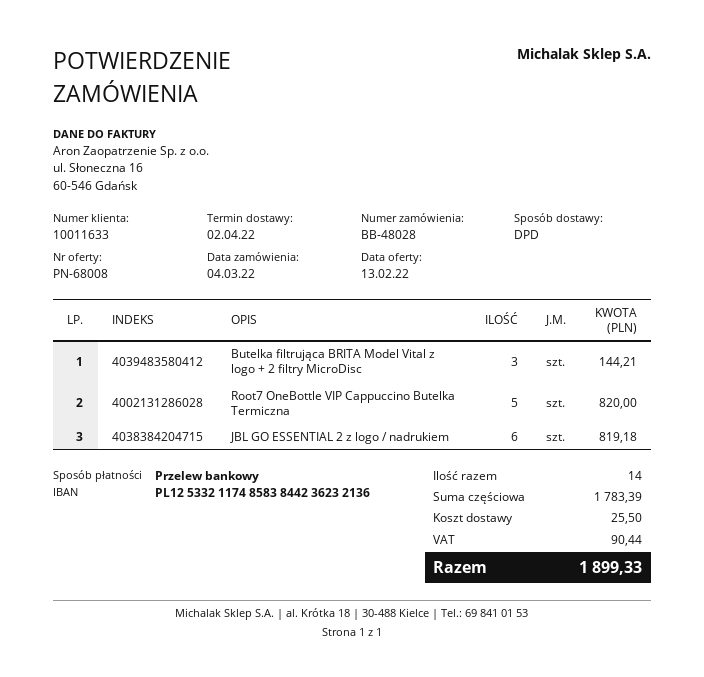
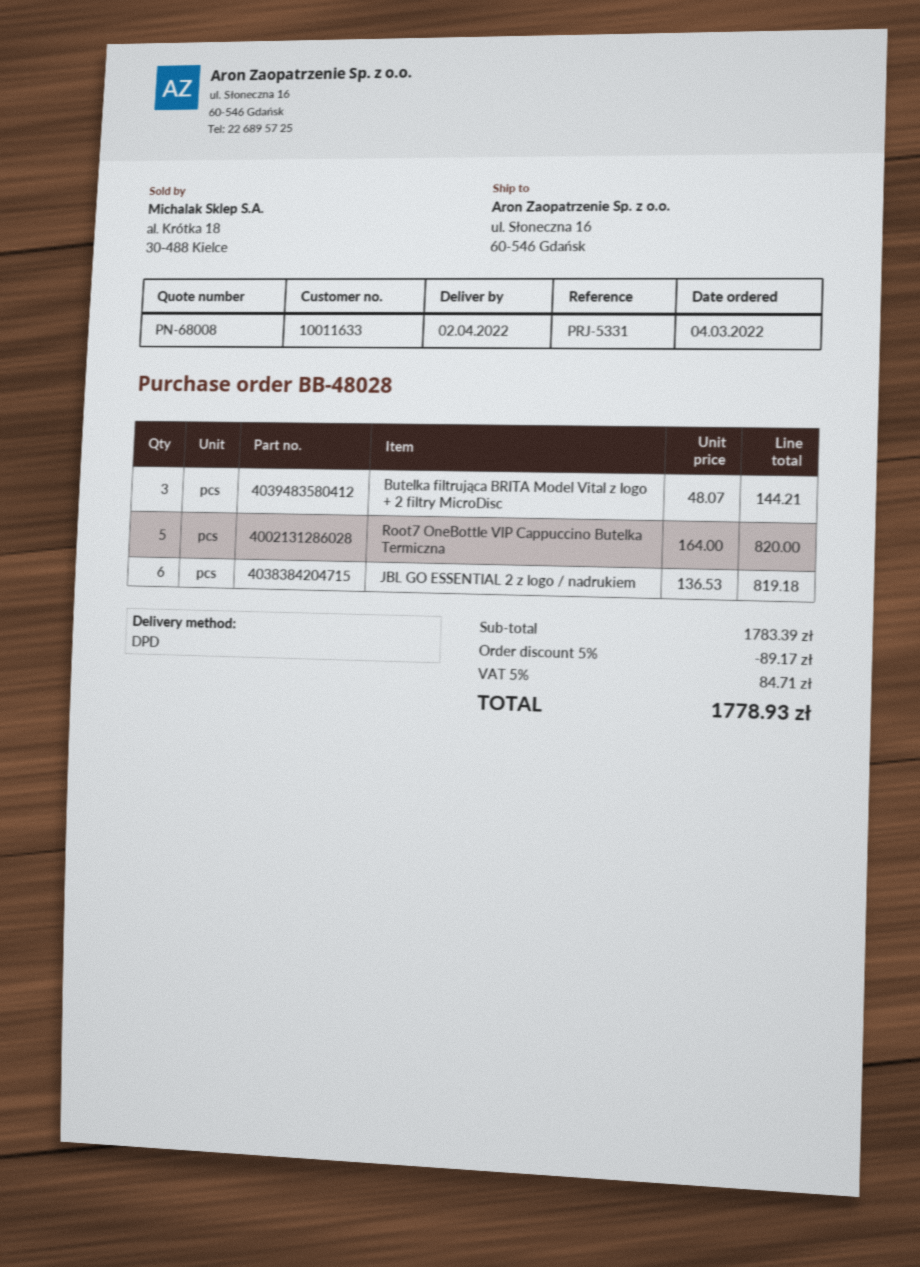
discount: none -> 5% = 89.17
shipping: 25.50 -> none
tax: 90.44 -> 84.71
total: 1899.33 -> 1778.93

